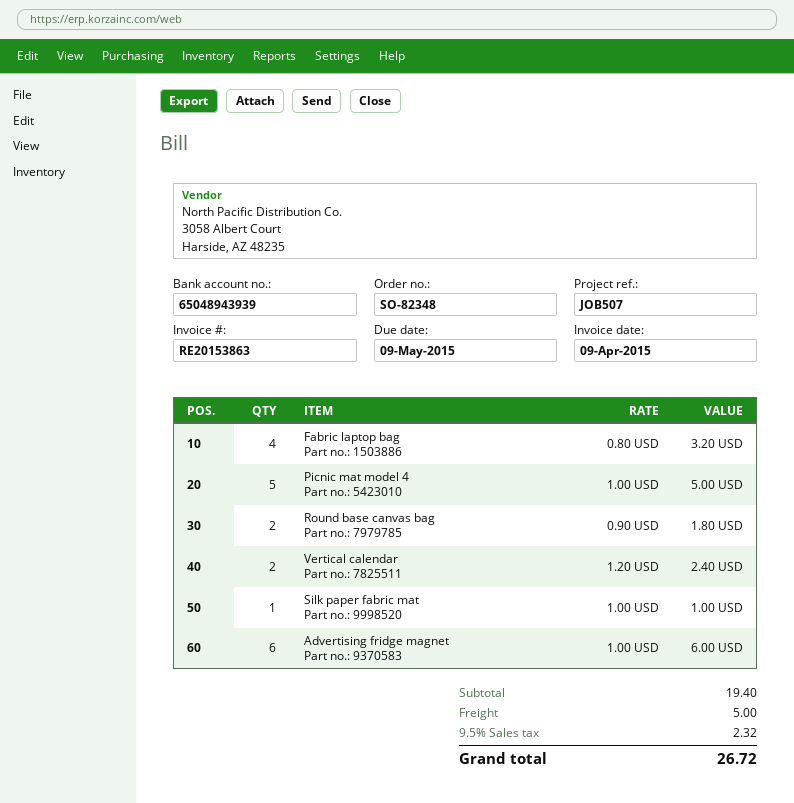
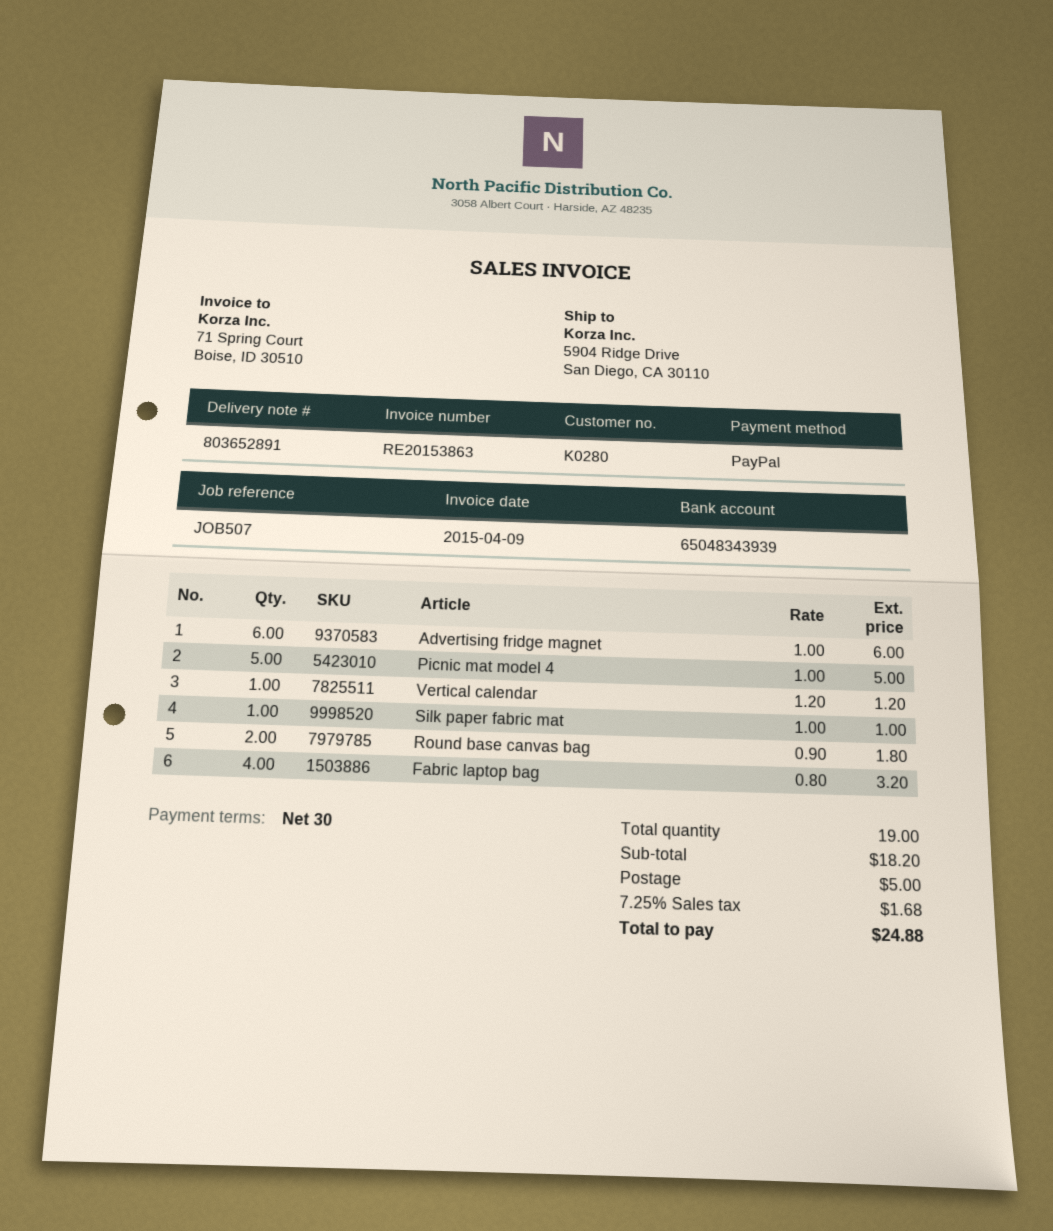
bank account: 65048943939 -> 65048343939
Vertical calendar: 2 x 1.20 = 2.40 -> 1 x 1.20 = 1.20
subtotal: 19.40 -> 18.20
tax: 9.5% = 2.32 -> 7.25% = 1.68
total: 26.72 -> 24.88

